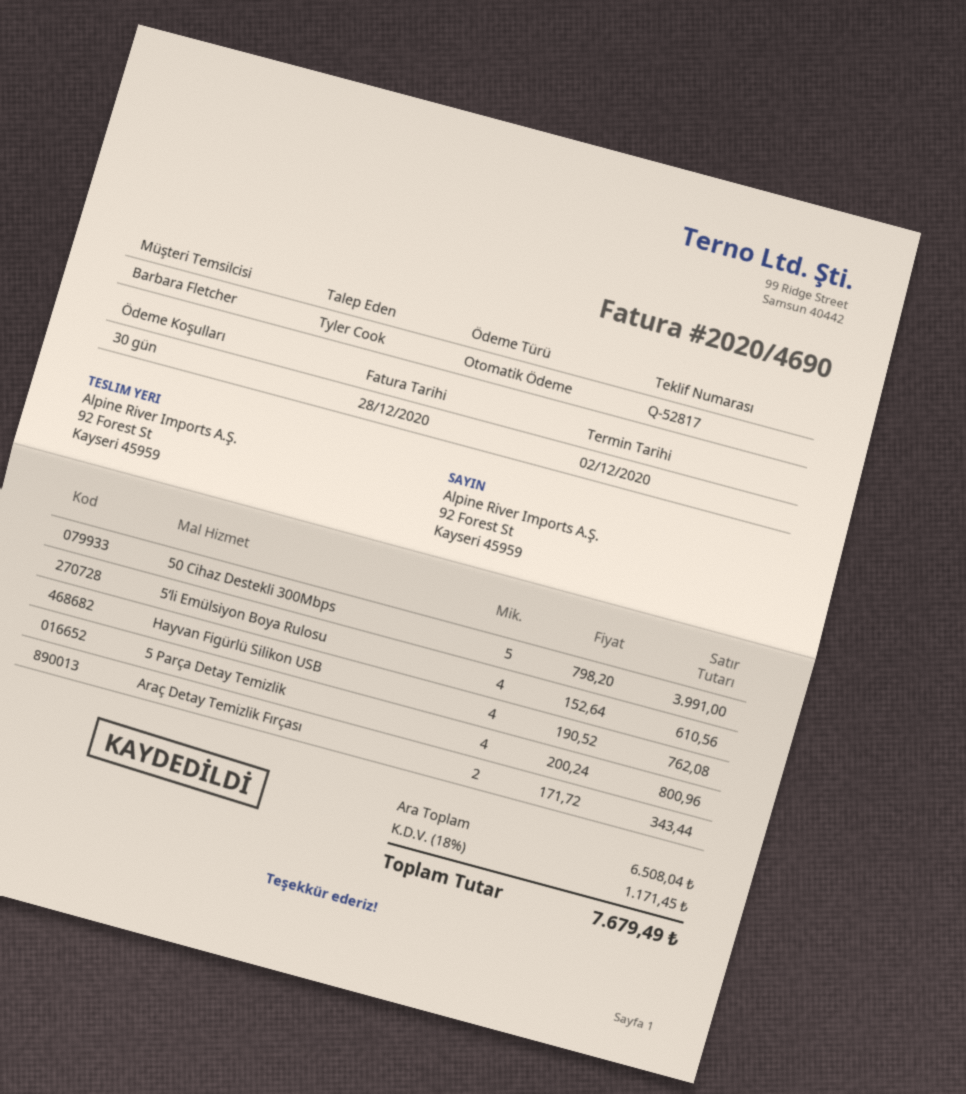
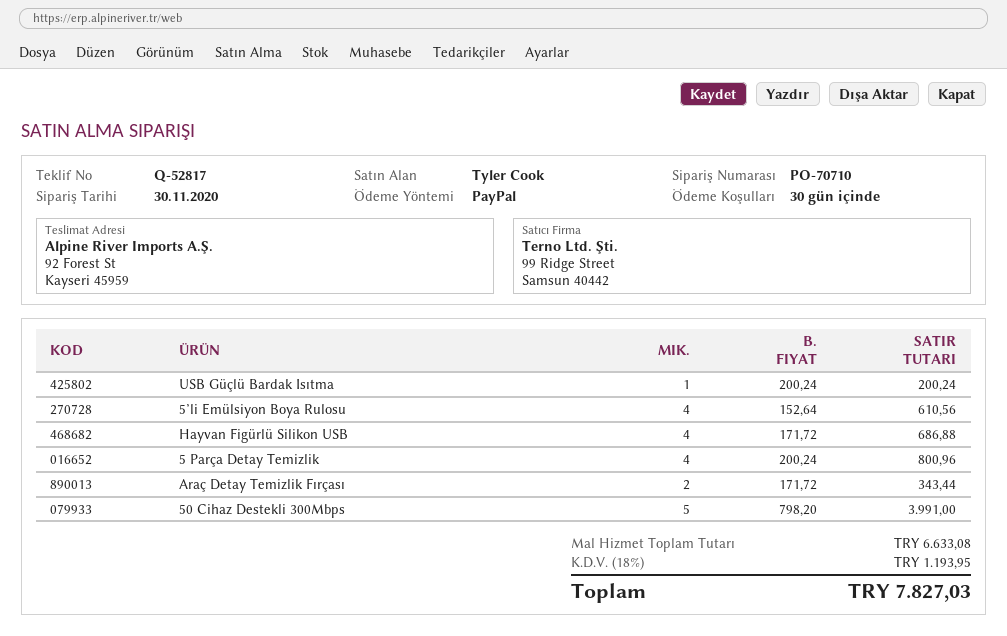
payment method: direct debit -> PayPal
Hayvan Figürlü Silikon USB: 4 x 190.52 = 762.08 -> 4 x 171.72 = 686.88
USB Güçlü Bardak Isıtma: none -> 1 x 200.24 = 200.24
subtotal: 6508.04 -> 6633.08
tax: 18% = 1171.45 -> 18% = 1193.95
total: 7679.49 -> 7827.03

